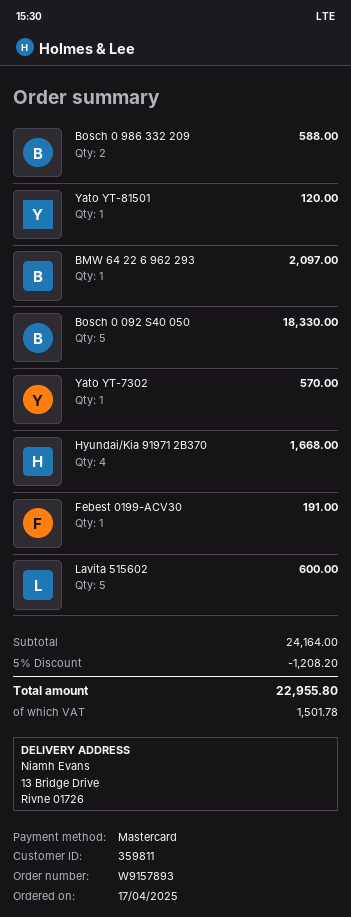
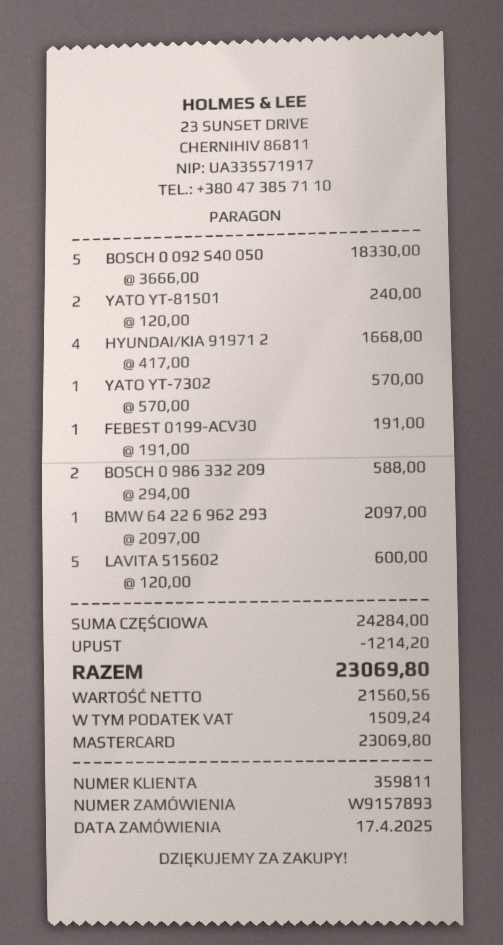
Yato YT-81501: 1 for 120.00 -> 2 for 240.00
subtotal: 24164.00 -> 24284.00
discount: 1208.20 -> 1214.20
tax: 1501.78 -> 1509.24
total: 22955.80 -> 23069.80

